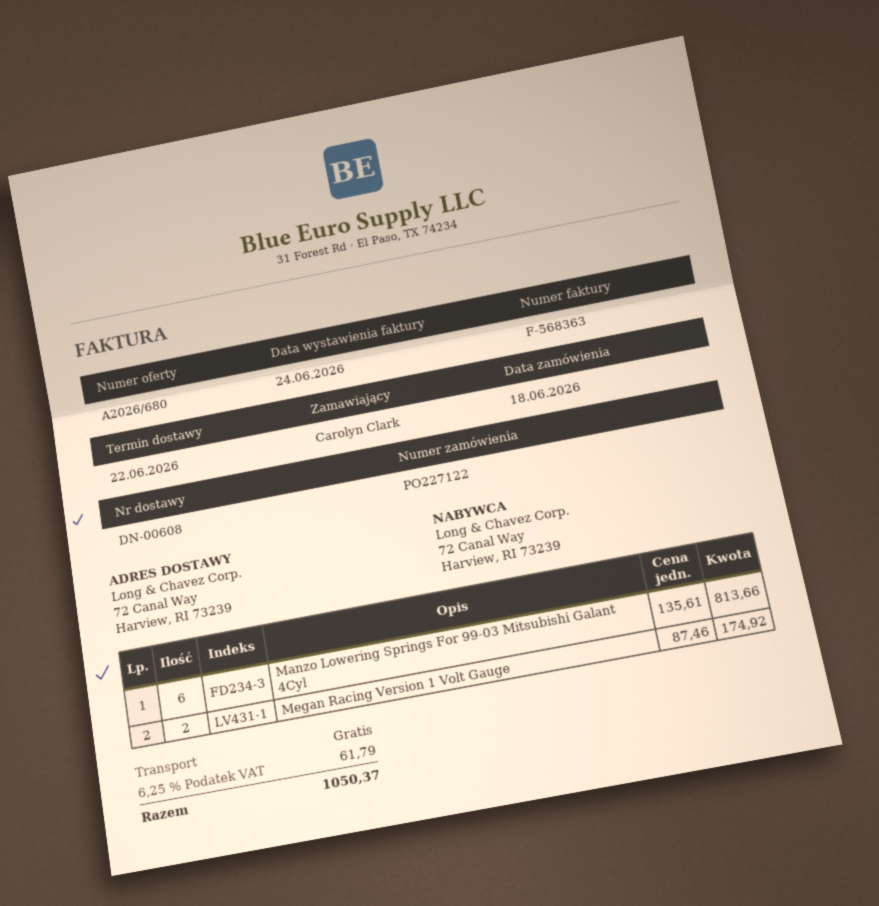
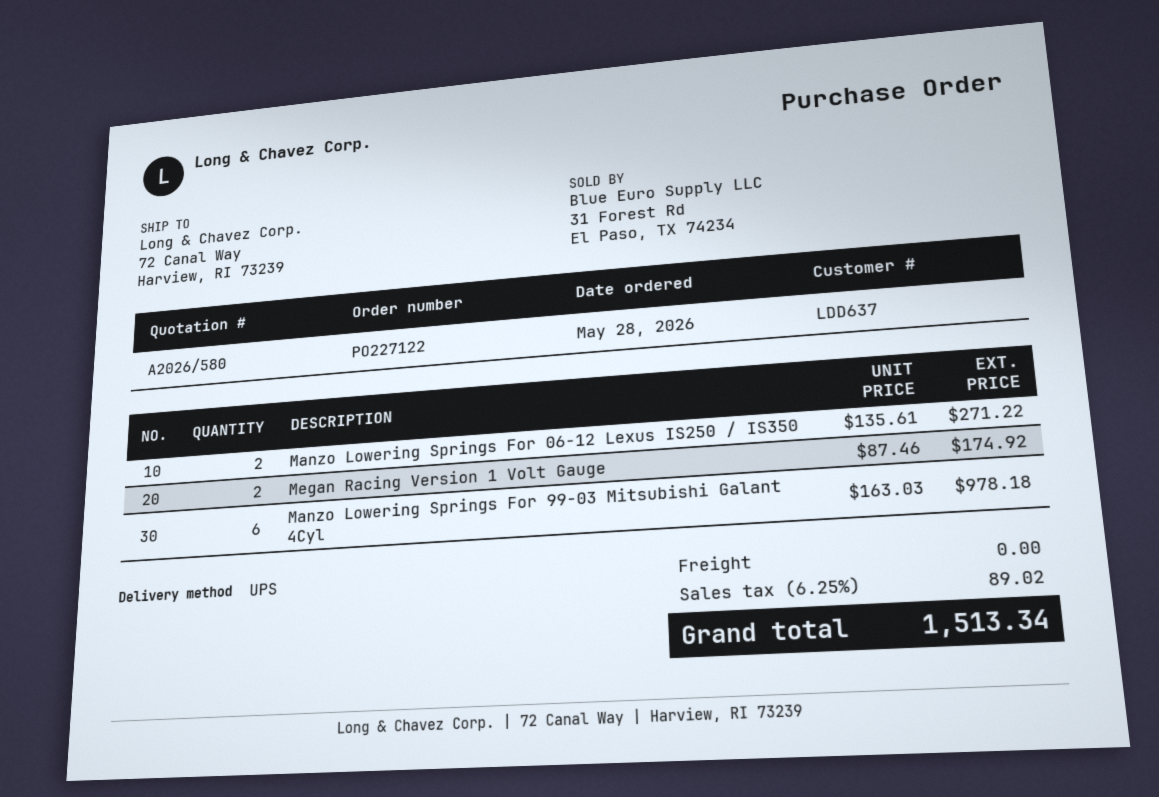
quote number: A2026/680 -> A2026/580
order date: 2026-06-18 -> 2026-05-28
Manzo Lowering Springs For 99-03 Mitsubishi Galant 4Cyl: 6 x 135.61 = 813.66 -> 6 x 163.03 = 978.18
Manzo Lowering Springs For 06-12 Lexus IS250 / IS350: none -> 2 x 135.61 = 271.22
tax: 6.25% = 61.79 -> 6.25% = 89.02
total: 1050.37 -> 1513.34

